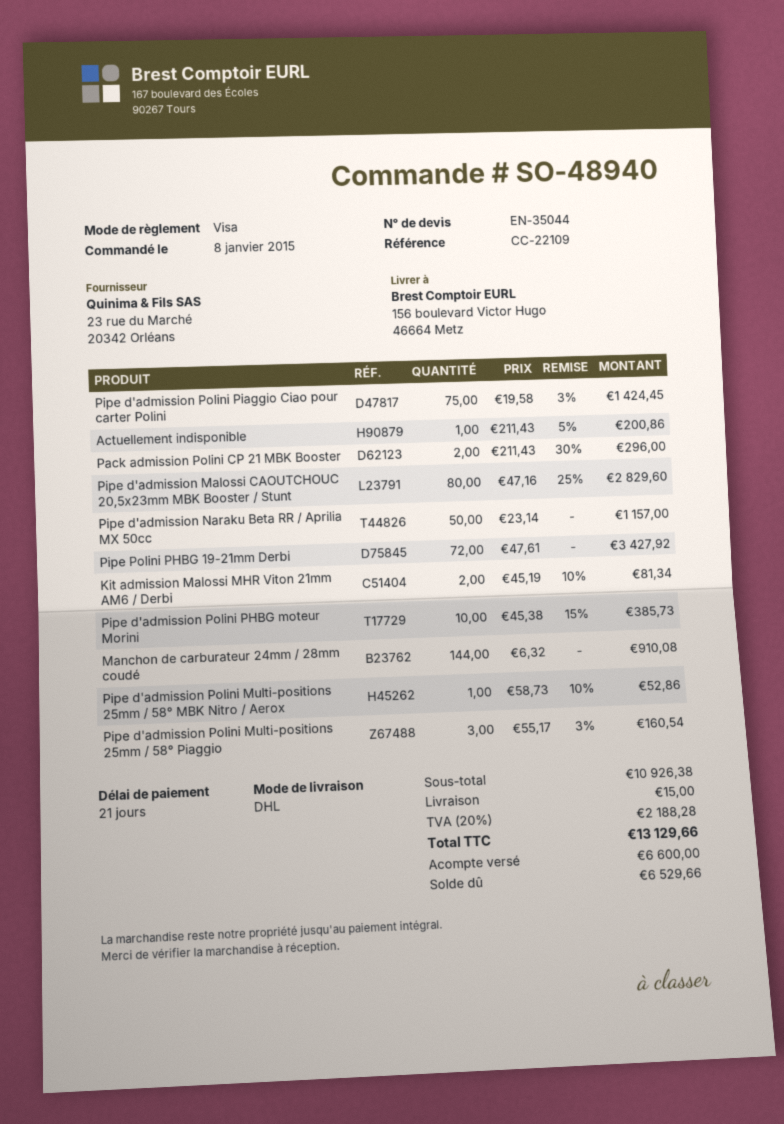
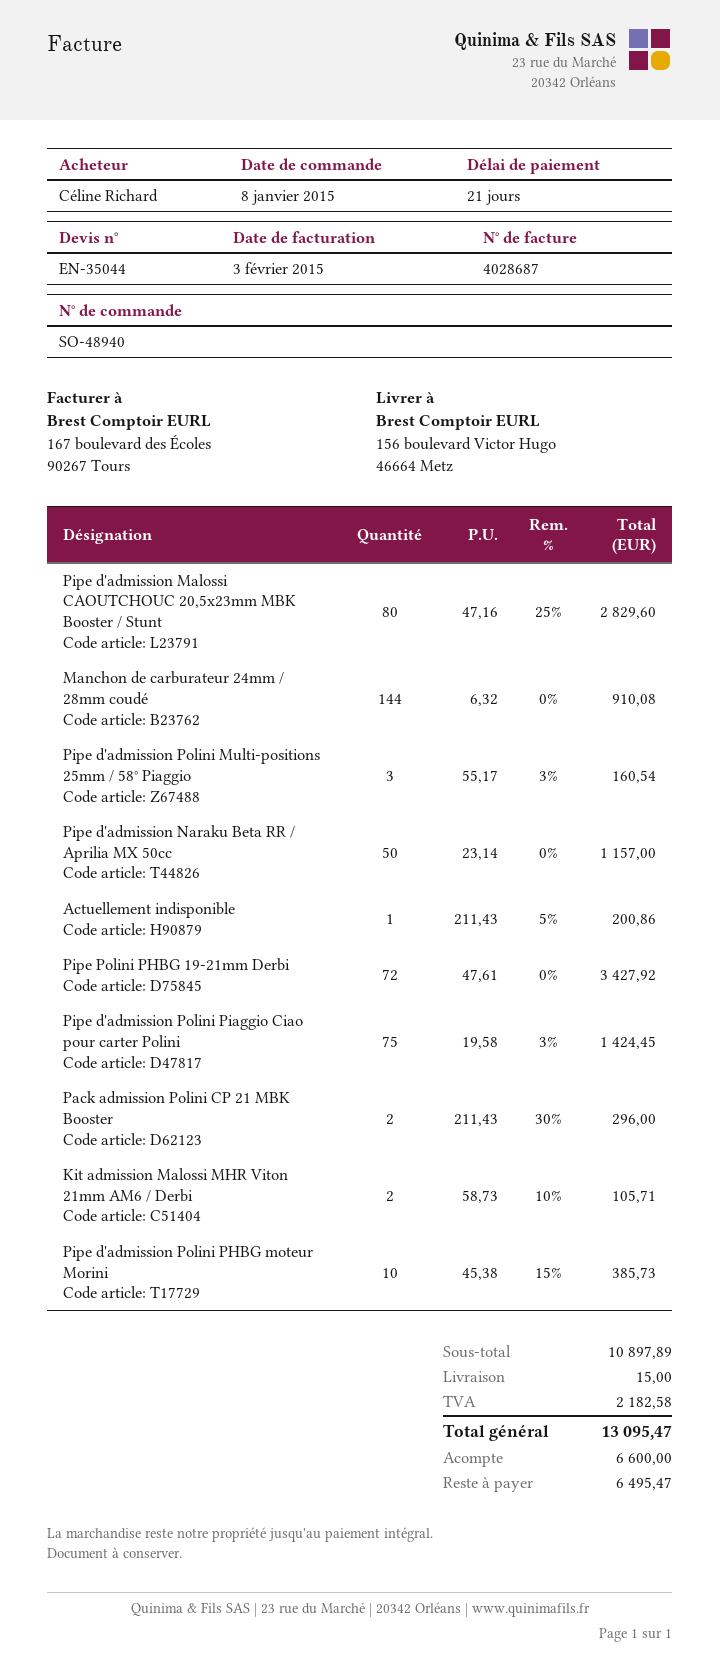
Kit admission Malossi MHR Viton 21mm AM6 / Derbi: 2 x 45.19 - 10% = 81.34 -> 2 x 58.73 - 10% = 105.71
Pipe d'admission Polini Multi-positions 25mm / 58° MBK Nitro / Aerox: 1 x 58.73 - 10% = 52.86 -> none
subtotal: 10926.38 -> 10897.89
tax: 2188.28 -> 2182.58
total: 13129.66 -> 13095.47
balance: 6529.66 -> 6495.47

